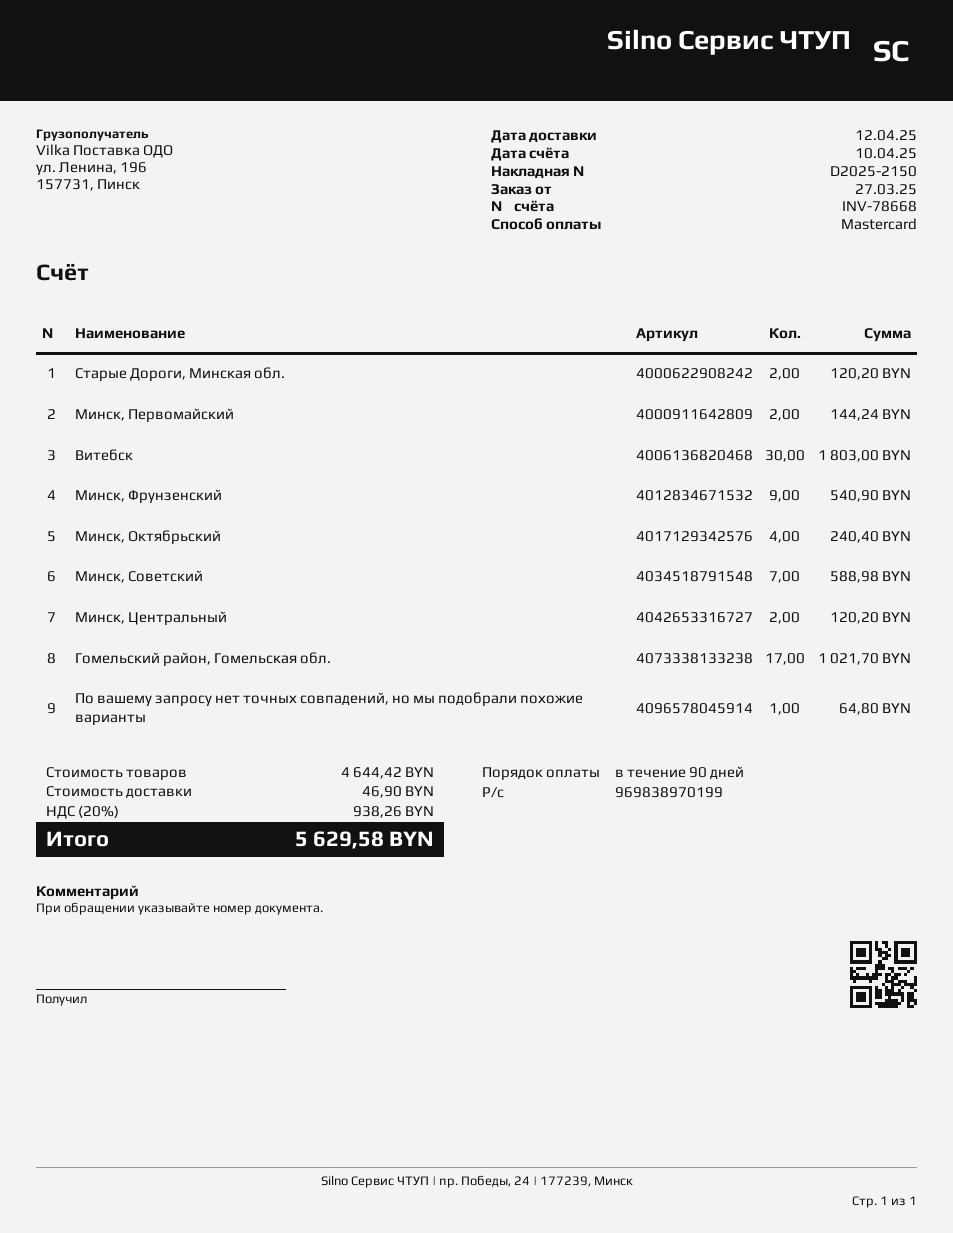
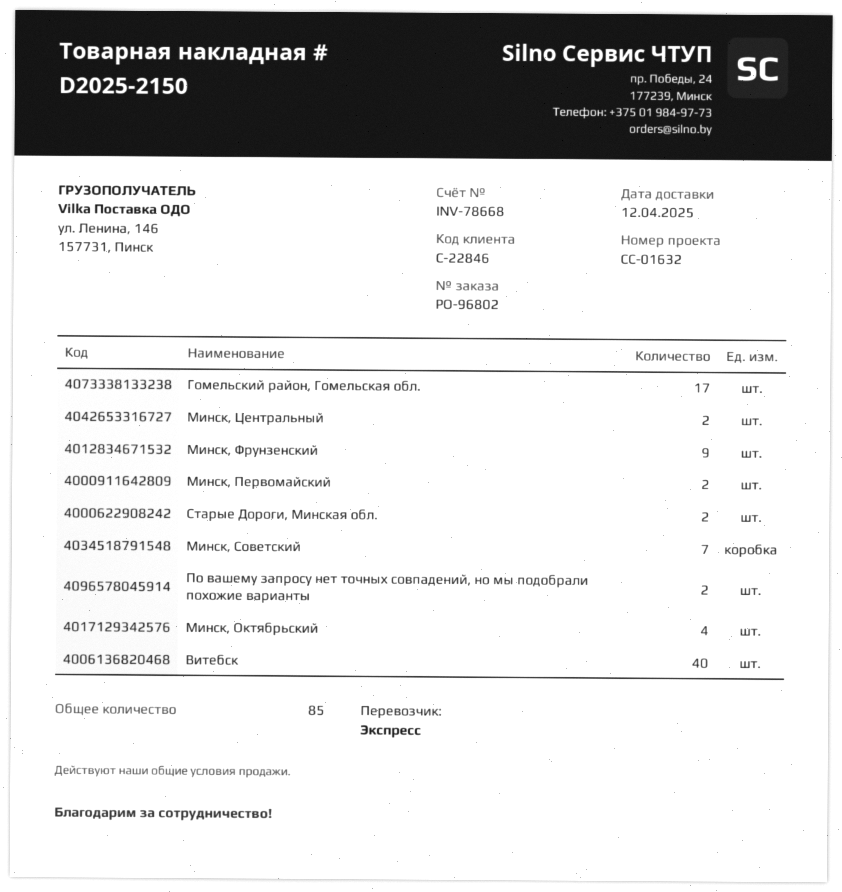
ship to: ул. Ленина, 196, 157731, Пинск -> ул. Ленина, 146, 157731, Пинск
Витебск: 30 -> 40
По вашему запросу нет точных совпадений, но мы подобрали похожие варианты: 1 -> 2

